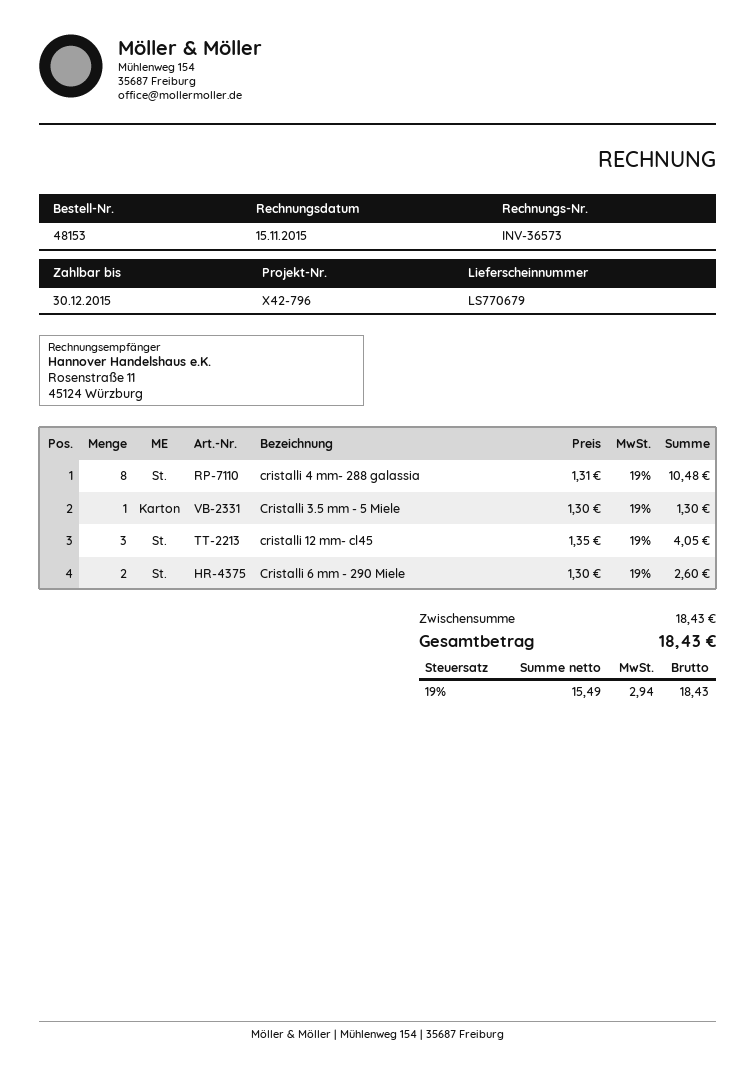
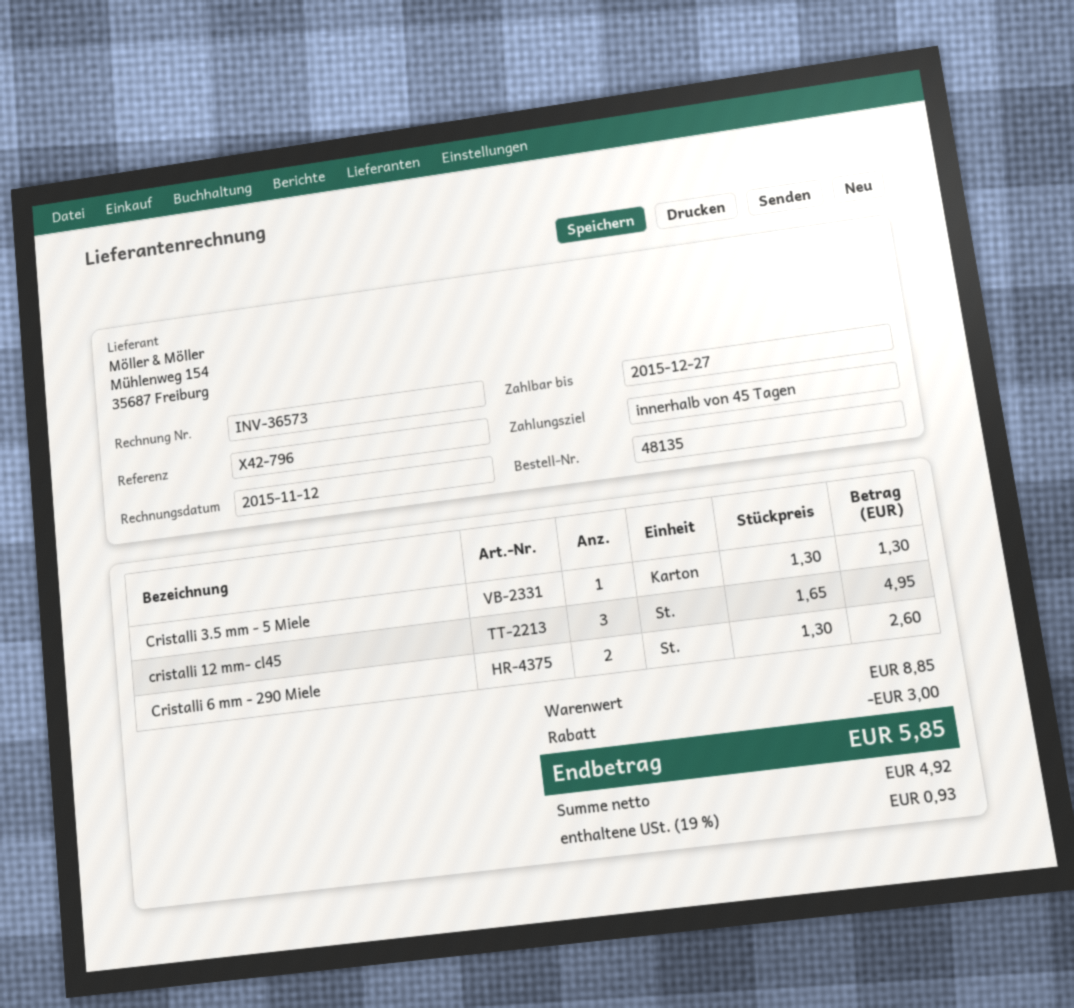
order number: 48153 -> 48135
invoice date: 2015-11-15 -> 2015-11-12
due date: 2015-12-30 -> 2015-12-27
cristalli 4 mm- 288 galassia: 8 x 1.31 = 10.48 -> none
cristalli 12 mm- cl45: 3 x 1.35 = 4.05 -> 3 x 1.65 = 4.95
subtotal: 18.43 -> 8.85
discount: none -> 3.00
net: 15.49 -> 4.92
tax: 19% = 2.94 -> 19% = 0.93
total: 18.43 -> 5.85

